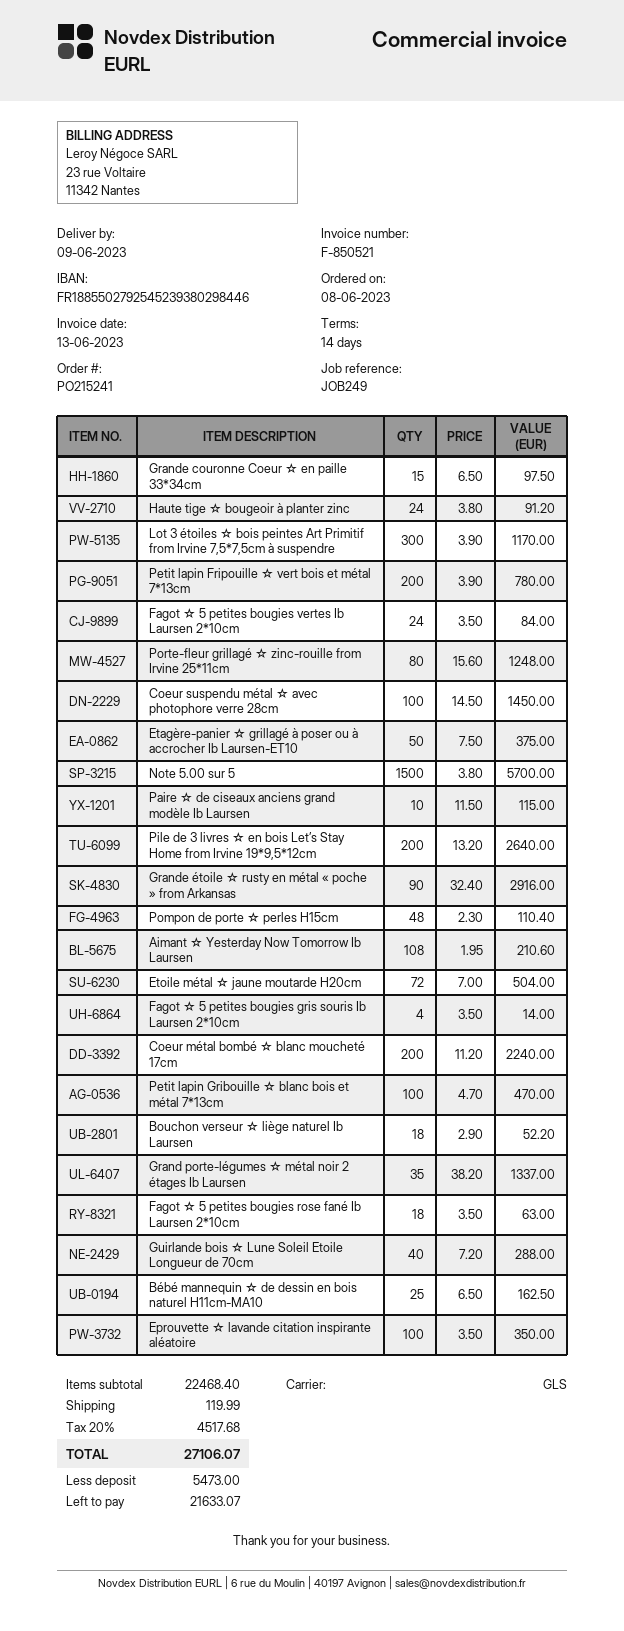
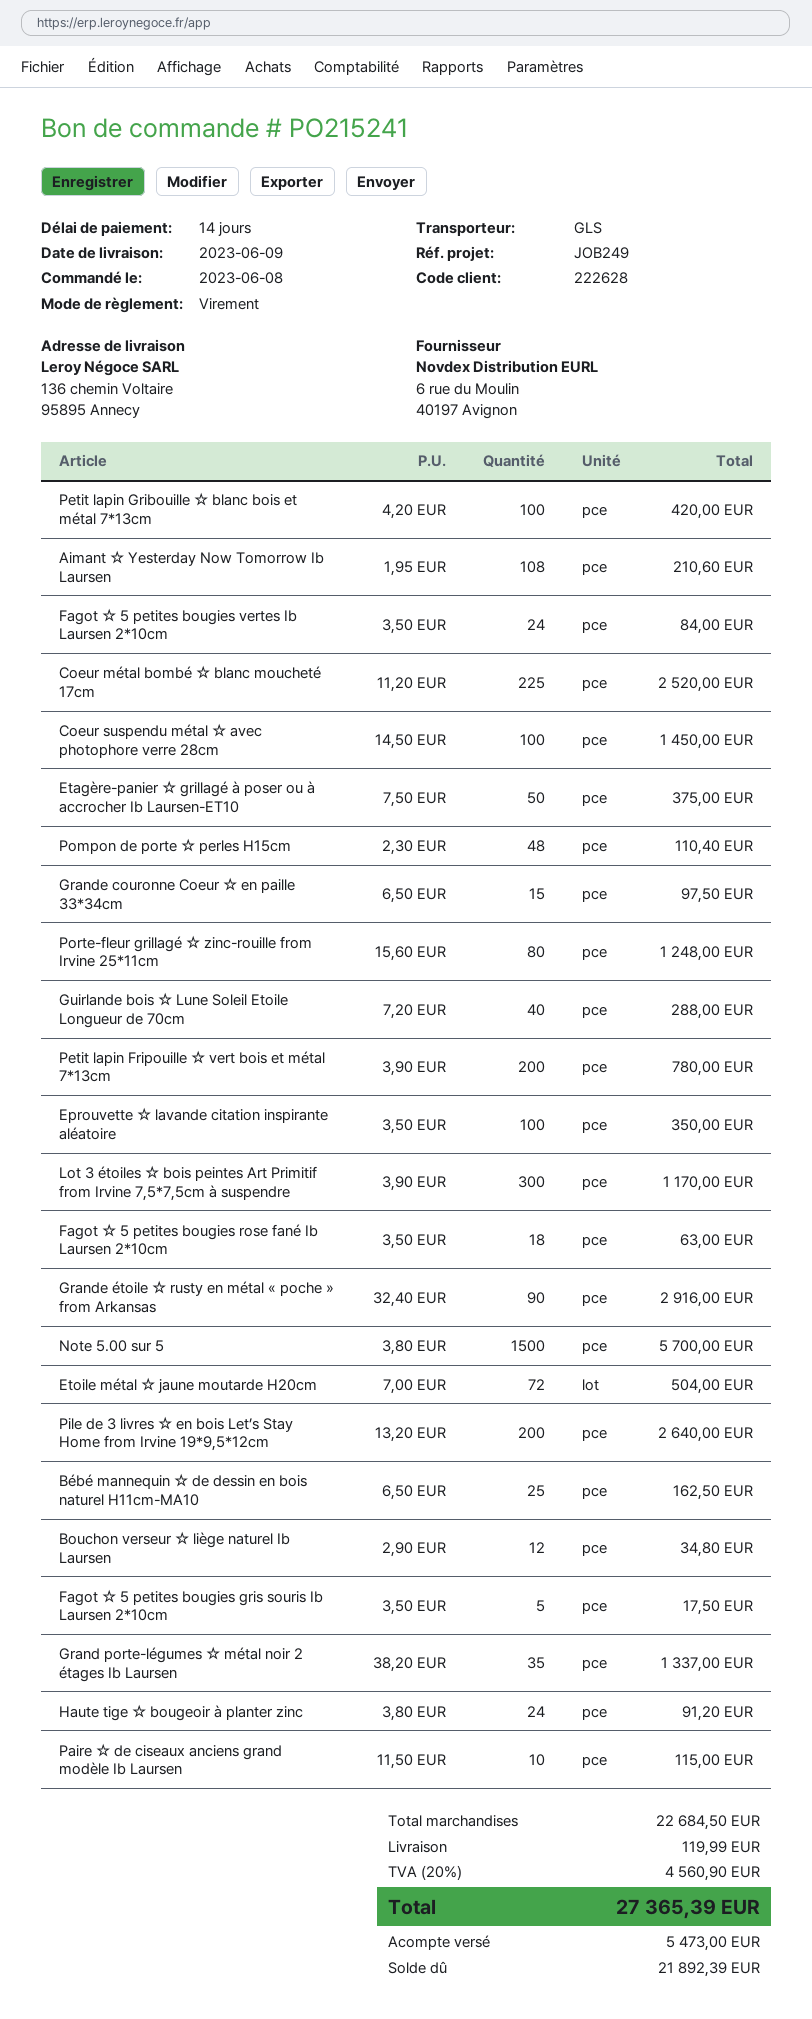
Fagot ☆ 5 petites bougies gris souris Ib Laursen 2*10cm: 4 x 3.50 = 14.00 -> 5 x 3.50 = 17.50
Coeur métal bombé ☆ blanc moucheté 17cm: 200 x 11.20 = 2240.00 -> 225 x 11.20 = 2520.00
Petit lapin Gribouille ☆ blanc bois et métal 7*13cm: 100 x 4.70 = 470.00 -> 100 x 4.20 = 420.00
Bouchon verseur ☆ liège naturel Ib Laursen: 18 x 2.90 = 52.20 -> 12 x 2.90 = 34.80
subtotal: 22468.40 -> 22684.50
tax: 20% = 4517.68 -> 20% = 4560.90
total: 27106.07 -> 27365.39
balance: 21633.07 -> 21892.39

